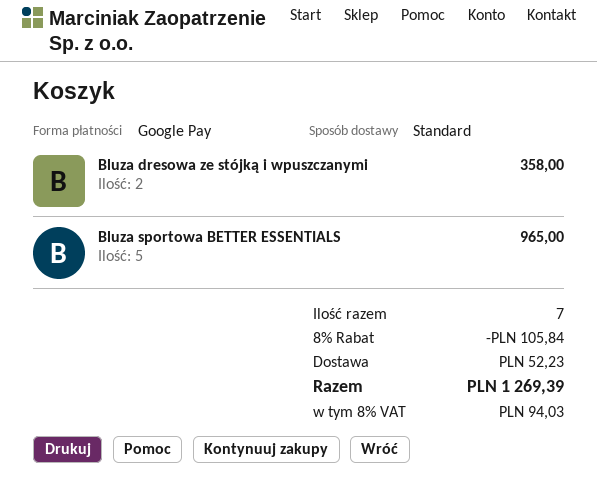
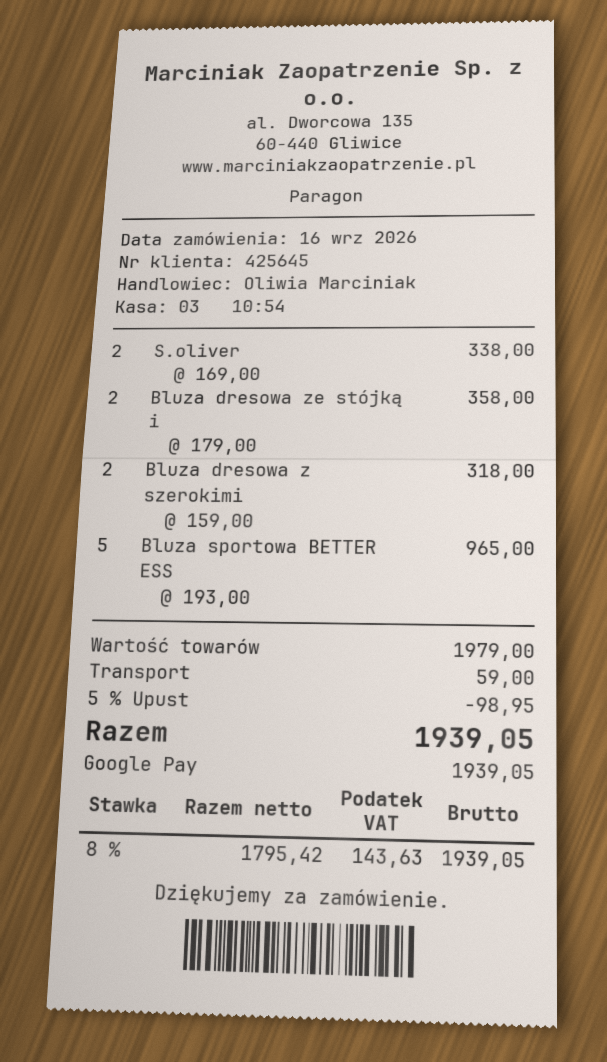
S.oliver: none -> 2 for 338.00
Bluza dresowa z szerokimi: none -> 2 for 318.00
discount: 8% = 105.84 -> 5% = 98.95
shipping: 52.23 -> 59.00
tax: 8% = 94.03 -> 8% = 143.63
total: 1269.39 -> 1939.05

